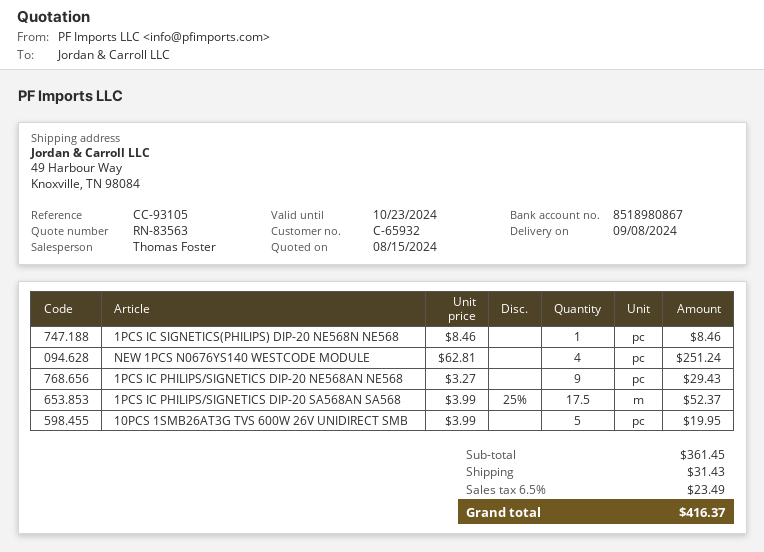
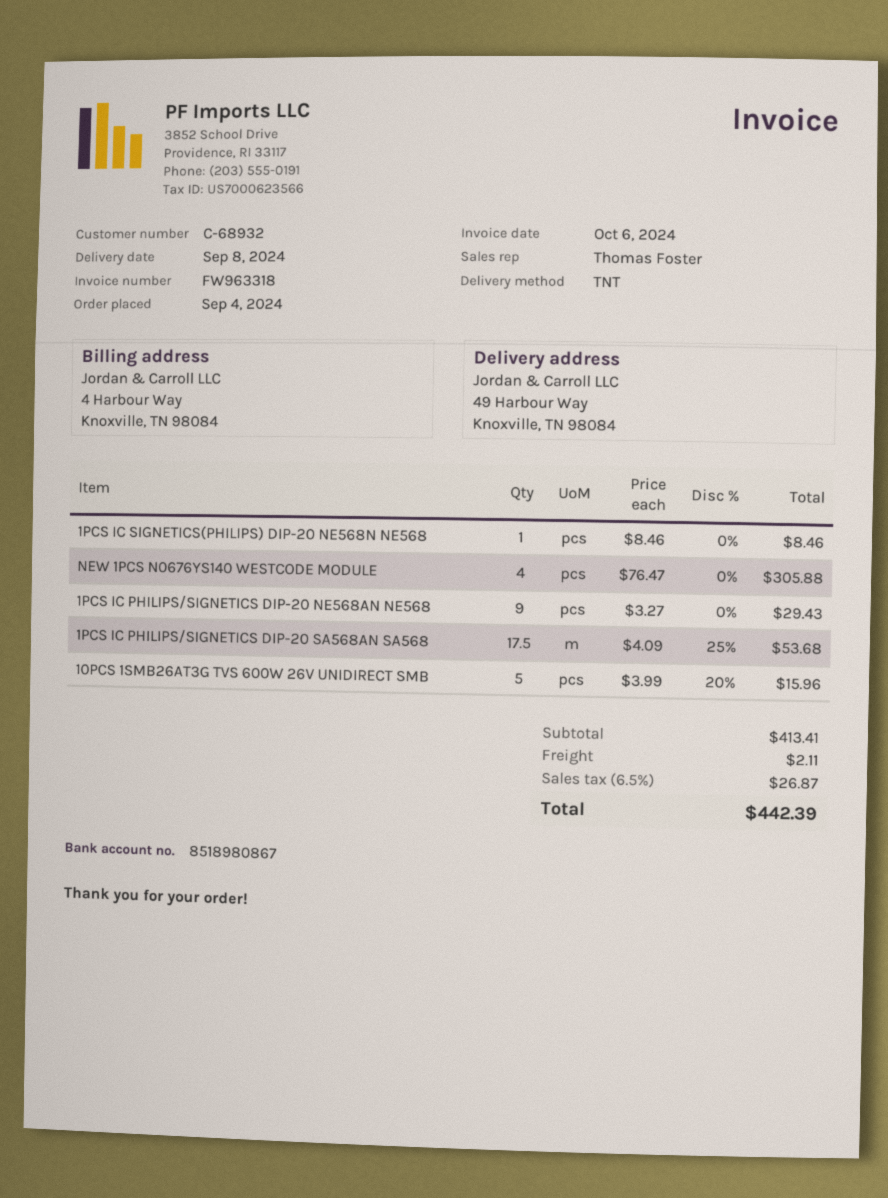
customer number: C-65932 -> C-68932
NEW 1PCS N0676YS140 WESTCODE MODULE: 4 x 62.81 = 251.24 -> 4 x 76.47 = 305.88
1PCS IC PHILIPS/SIGNETICS DIP-20 SA568AN SA568: 17.5 x 3.99 - 25% = 52.37 -> 17.5 x 4.09 - 25% = 53.68
10PCS 1SMB26AT3G TVS 600W 26V UNIDIRECT SMB: 5 x 3.99 = 19.95 -> 5 x 3.99 - 20% = 15.96
subtotal: 361.45 -> 413.41
shipping: 31.43 -> 2.11
tax: 6.5% = 23.49 -> 6.5% = 26.87
total: 416.37 -> 442.39

